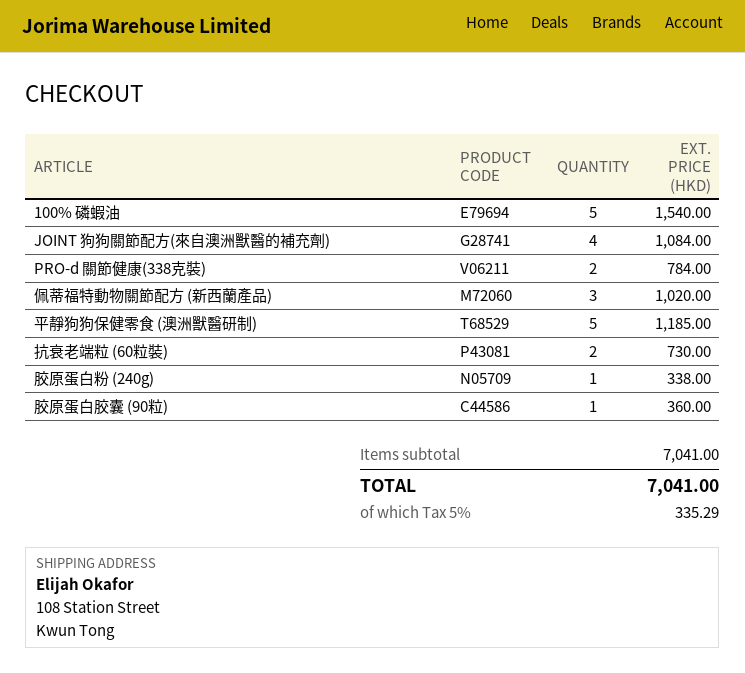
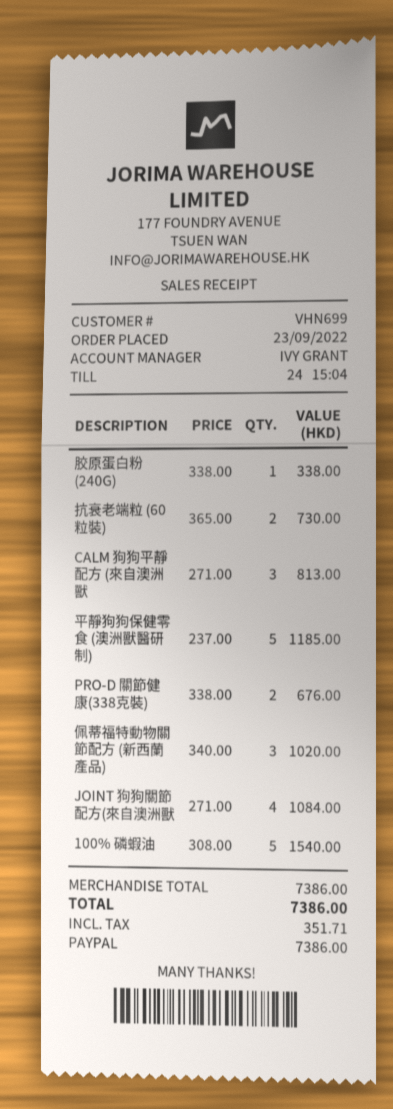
PRO-d 關節健康(338克裝): 2 for 784.00 -> 2 for 676.00
胶原蛋白胶囊 (90粒): 1 for 360.00 -> none
CALM 狗狗平靜配方 (來自澳洲獸: none -> 3 for 813.00
subtotal: 7041.00 -> 7386.00
tax: 335.29 -> 351.71
total: 7041.00 -> 7386.00

